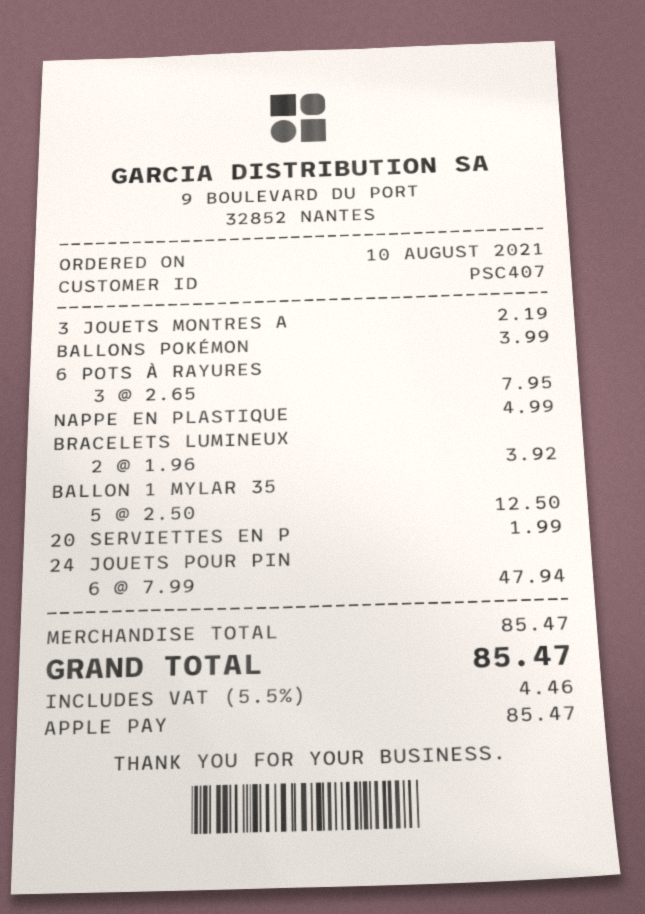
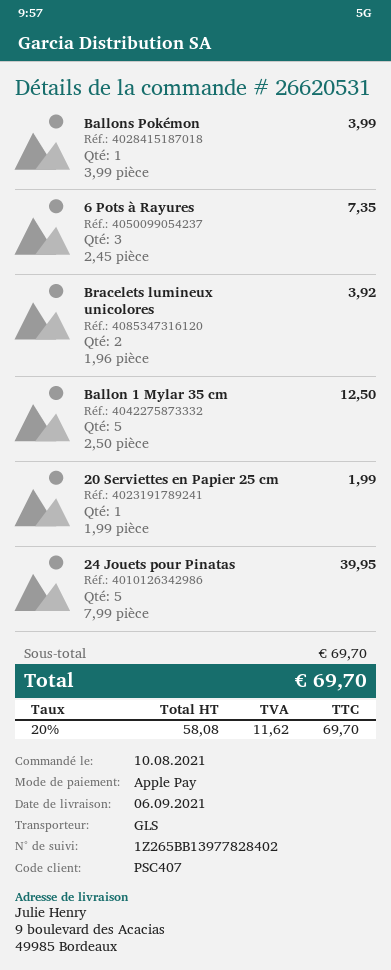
3 JOUETS MONTRES A: 1 x 2.19 = 2.19 -> none
6 POTS À RAYURES: 3 x 2.65 = 7.95 -> 3 x 2.45 = 7.35
NAPPE EN PLASTIQUE: 1 x 4.99 = 4.99 -> none
24 JOUETS POUR PIN: 6 x 7.99 = 47.94 -> 5 x 7.99 = 39.95
subtotal: 85.47 -> 69.70
tax: 5.5% = 4.46 -> 20% = 11.62
total: 85.47 -> 69.70

